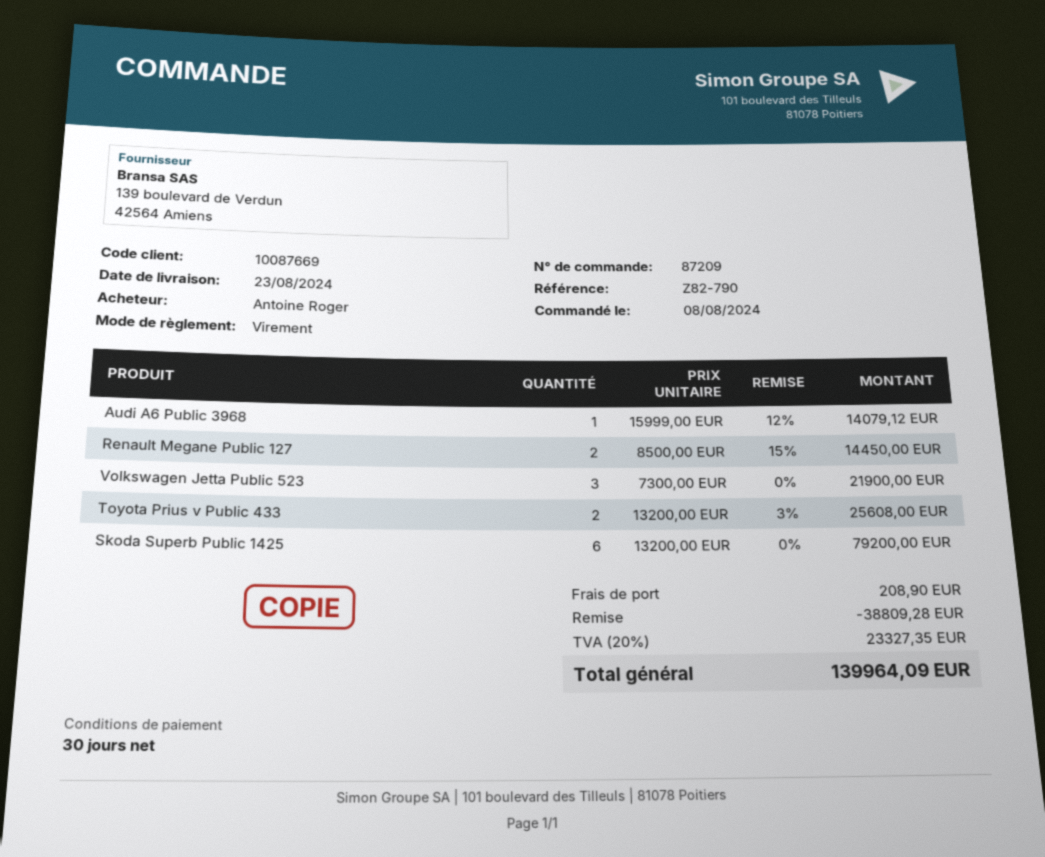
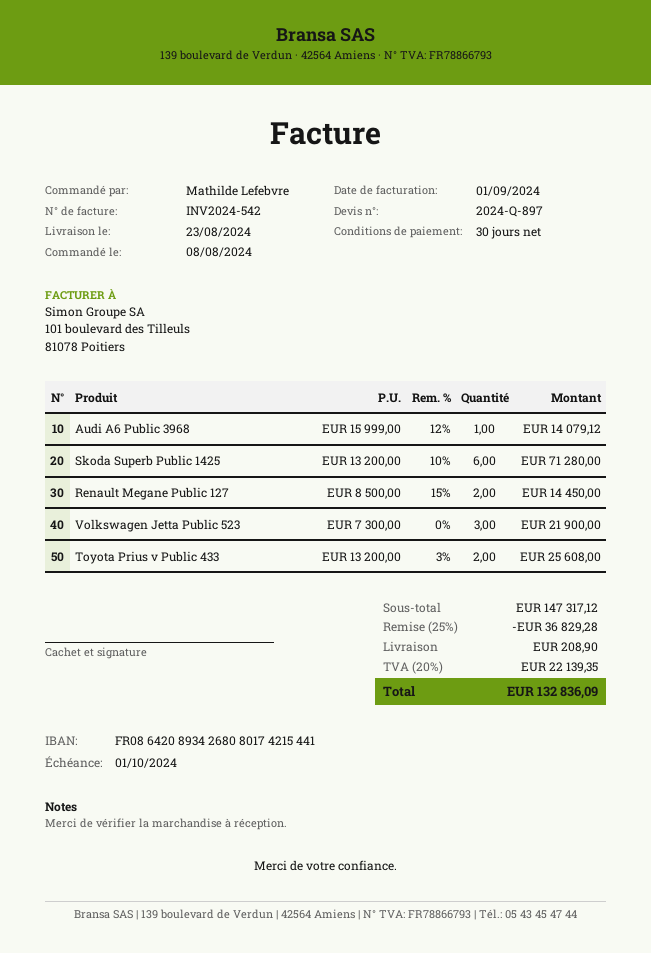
ordered by: Antoine Roger -> Mathilde Lefebvre
Skoda Superb Public 1425: 6 x 13200.00 = 79200.00 -> 6 x 13200.00 - 10% = 71280.00
discount: 38809.28 -> 36829.28
tax: 20% = 23327.35 -> 20% = 22139.35
total: 139964.09 -> 132836.09

